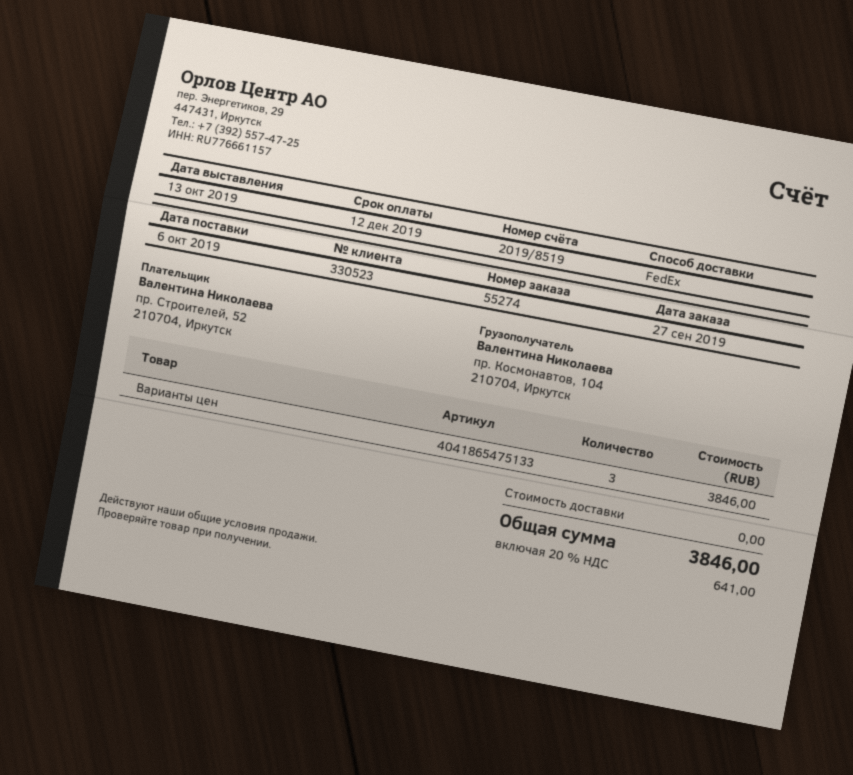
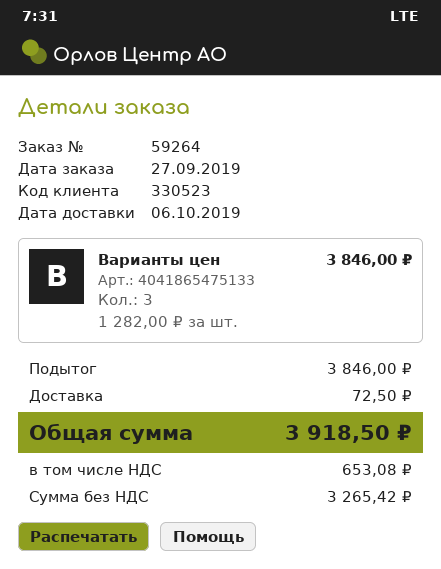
order number: 55274 -> 59264
shipping: 0.00 -> 72.50
tax: 641.00 -> 653.08
total: 3846.00 -> 3918.50

